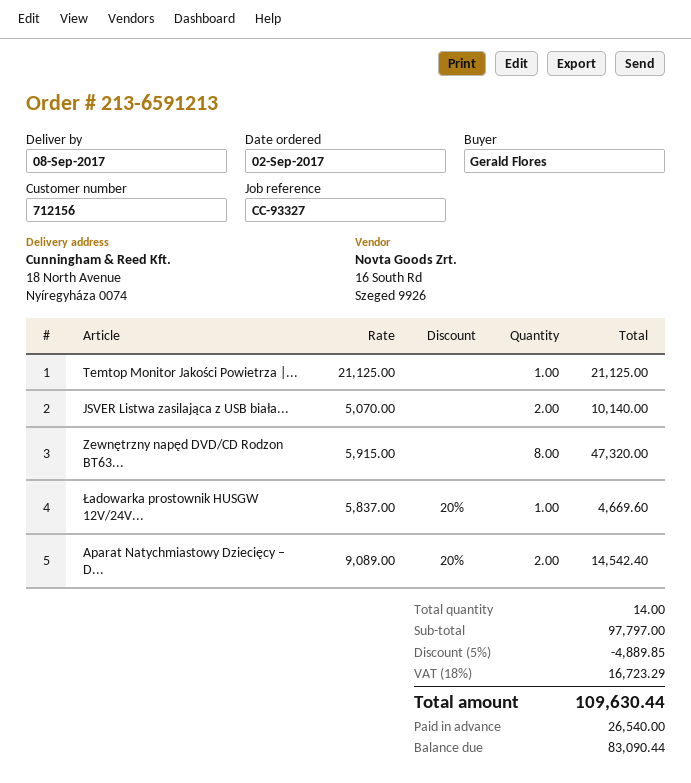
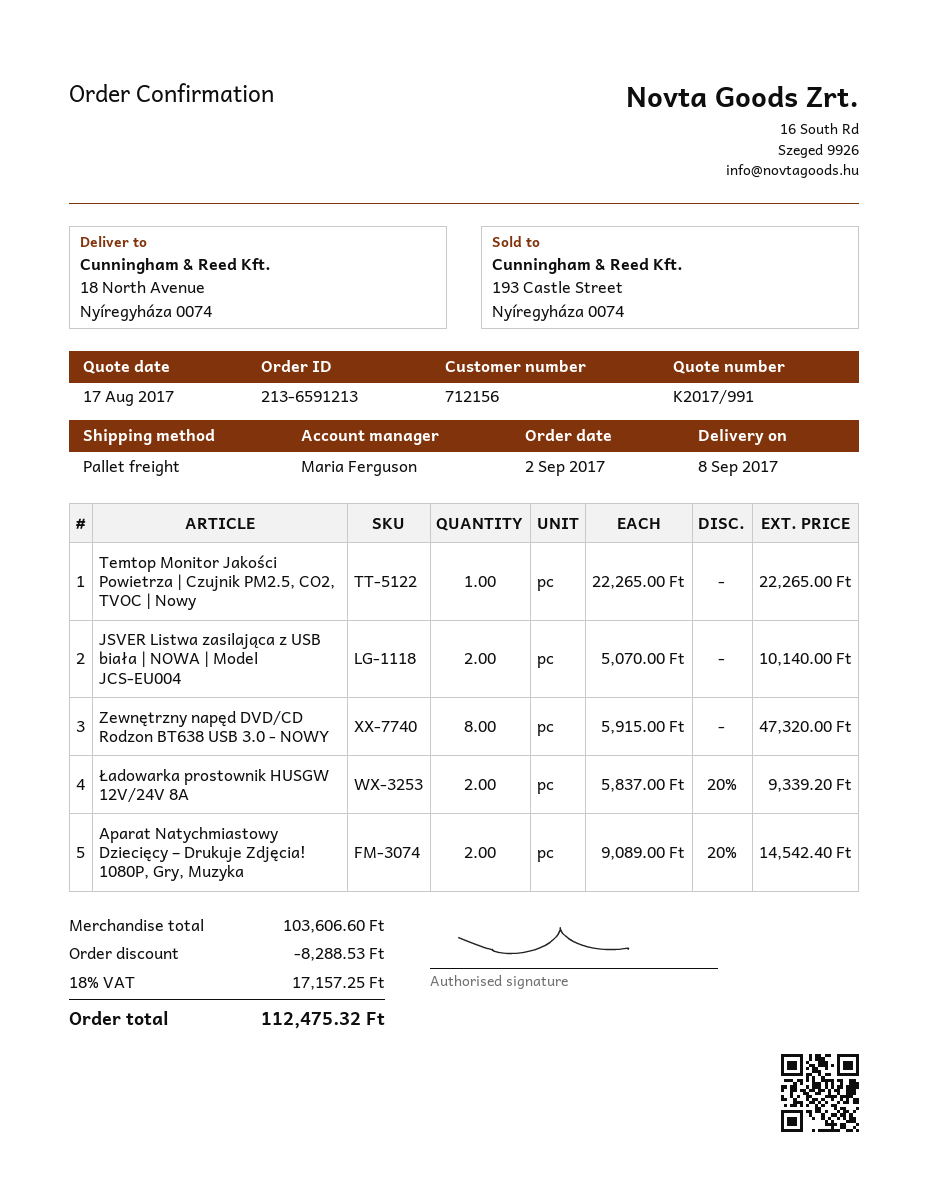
Temtop Monitor Jakości Powietrza |...: 1 x 21125.00 = 21125.00 -> 1 x 22265.00 = 22265.00
Ładowarka prostownik HUSGW 12V/24V...: 1 x 5837.00 - 20% = 4669.60 -> 2 x 5837.00 - 20% = 9339.20
subtotal: 97797.00 -> 103606.60
discount: 4889.85 -> 8288.53
tax: 18% = 16723.29 -> 18% = 17157.25
total: 109630.44 -> 112475.32

